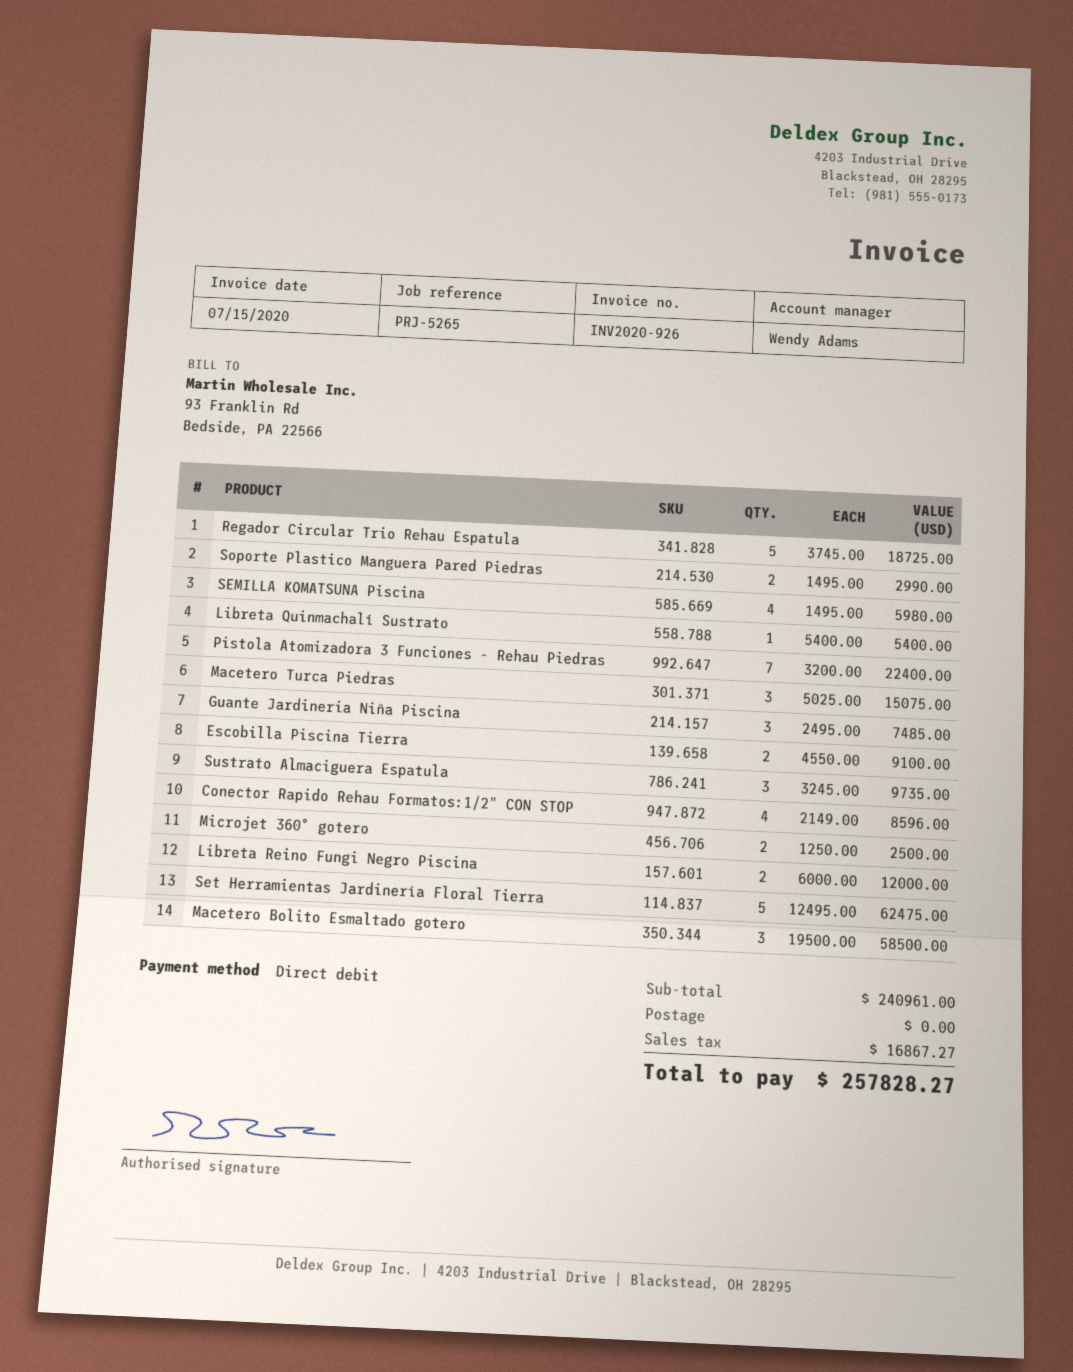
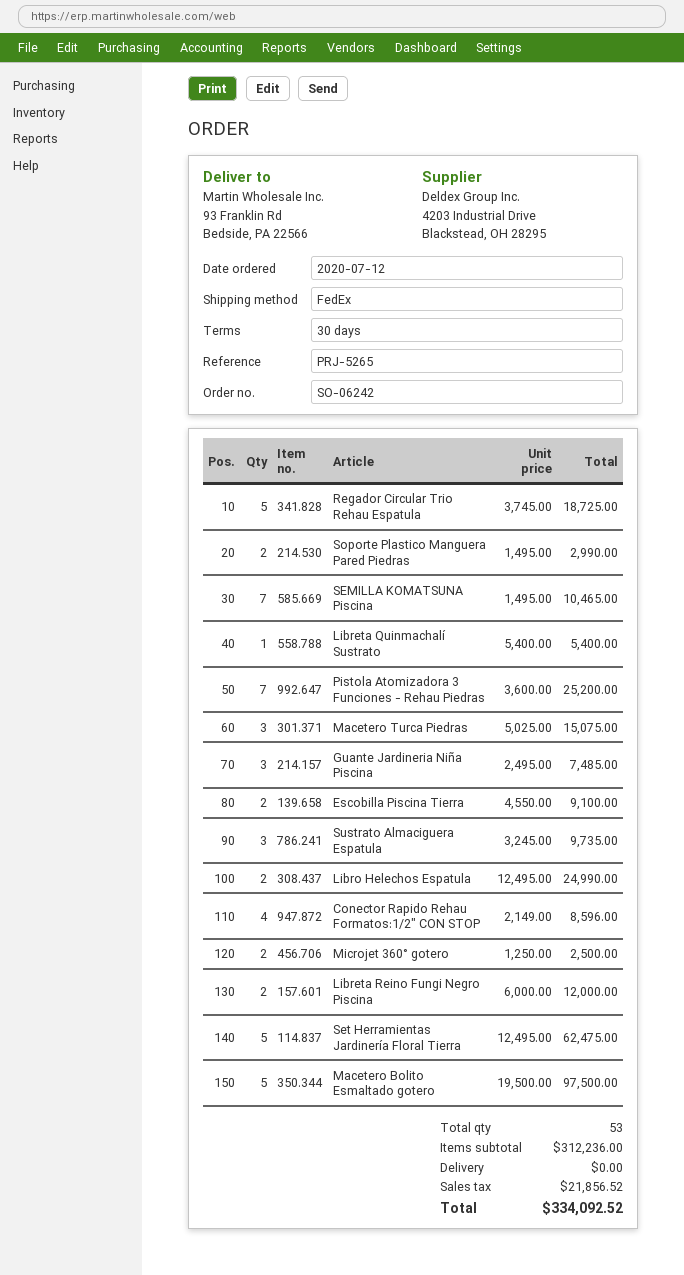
SEMILLA KOMATSUNA Piscina: 4 x 1495.00 = 5980.00 -> 7 x 1495.00 = 10465.00
Pistola Atomizadora 3 Funciones - Rehau Piedras: 7 x 3200.00 = 22400.00 -> 7 x 3600.00 = 25200.00
Macetero Bolito Esmaltado gotero: 3 x 19500.00 = 58500.00 -> 5 x 19500.00 = 97500.00
Libro Helechos Espatula: none -> 2 x 12495.00 = 24990.00
subtotal: 240961.00 -> 312236.00
tax: 16867.27 -> 21856.52
total: 257828.27 -> 334092.52

